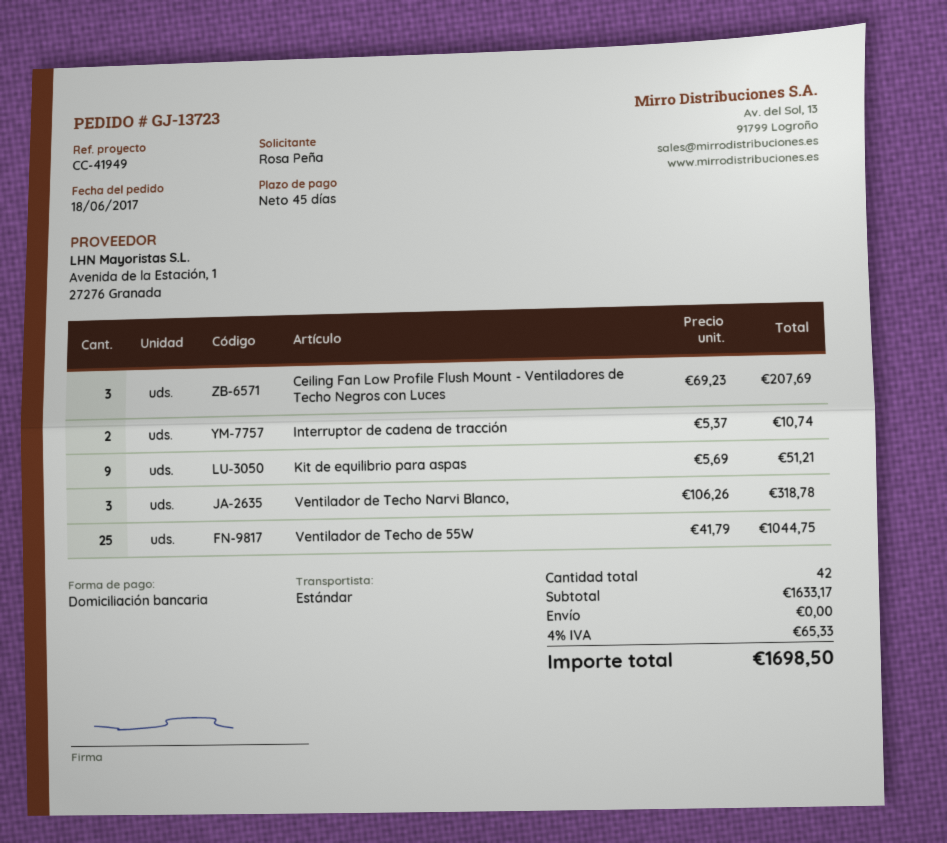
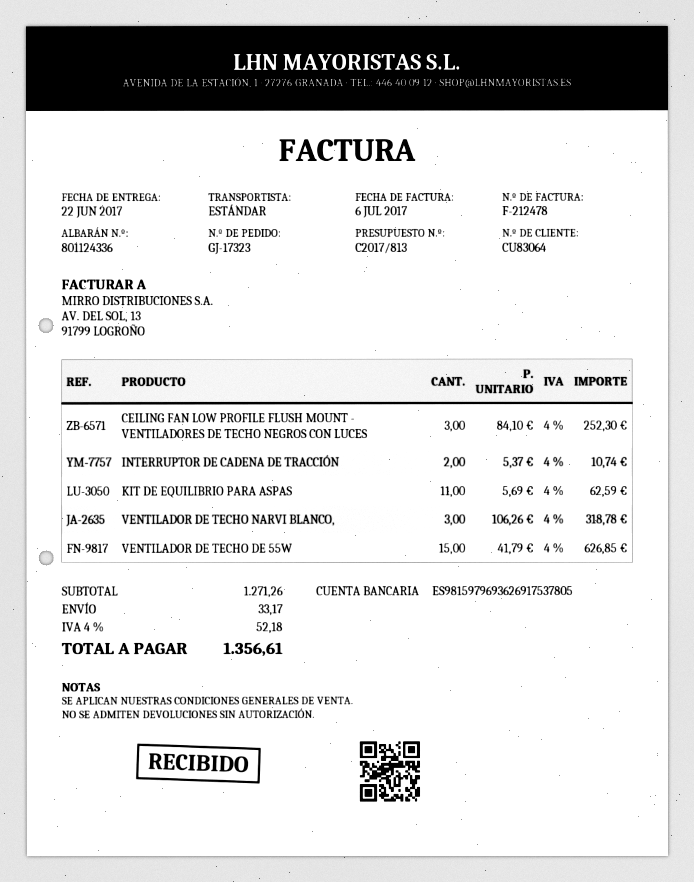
order number: GJ-13723 -> GJ-17323
Ceiling Fan Low Profile Flush Mount - Ventiladores de Techo Negros con Luces: 3 x 69.23 = 207.69 -> 3 x 84.10 = 252.30
Kit de equilibrio para aspas: 9 x 5.69 = 51.21 -> 11 x 5.69 = 62.59
Ventilador de Techo de 55W: 25 x 41.79 = 1044.75 -> 15 x 41.79 = 626.85
subtotal: 1633.17 -> 1271.26
shipping: 0.00 -> 33.17
tax: 4% = 65.33 -> 4% = 52.18
total: 1698.50 -> 1356.61

